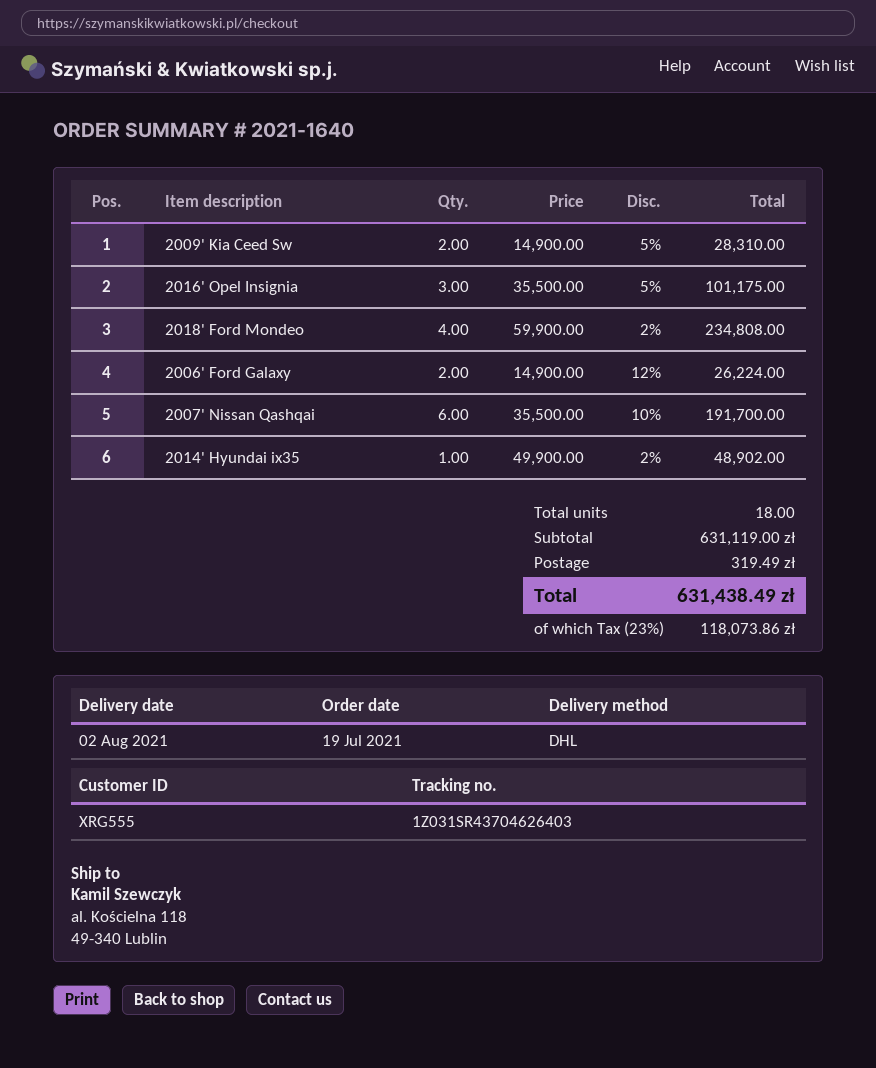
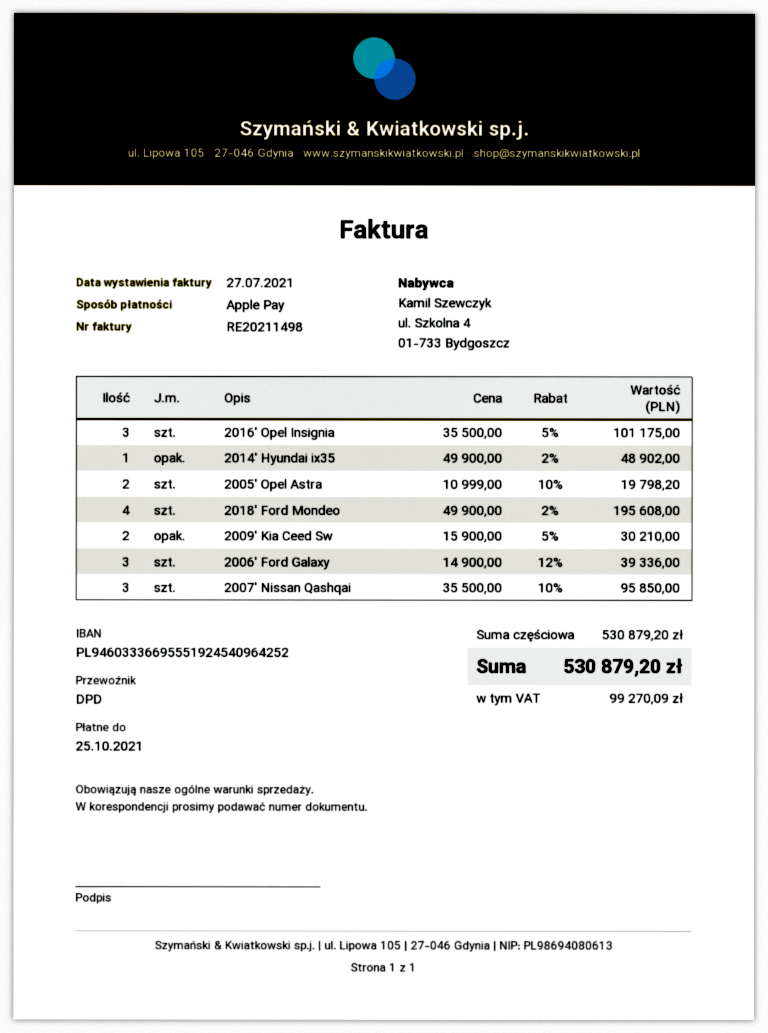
shipping method: DHL -> DPD
2009' Kia Ceed Sw: 2 x 14900.00 - 5% = 28310.00 -> 2 x 15900.00 - 5% = 30210.00
2018' Ford Mondeo: 4 x 59900.00 - 2% = 234808.00 -> 4 x 49900.00 - 2% = 195608.00
2006' Ford Galaxy: 2 x 14900.00 - 12% = 26224.00 -> 3 x 14900.00 - 12% = 39336.00
2007' Nissan Qashqai: 6 x 35500.00 - 10% = 191700.00 -> 3 x 35500.00 - 10% = 95850.00
2005' Opel Astra: none -> 2 x 10999.00 - 10% = 19798.20
subtotal: 631119.00 -> 530879.20
shipping: 319.49 -> none
tax: 118073.86 -> 99270.09
total: 631438.49 -> 530879.20

